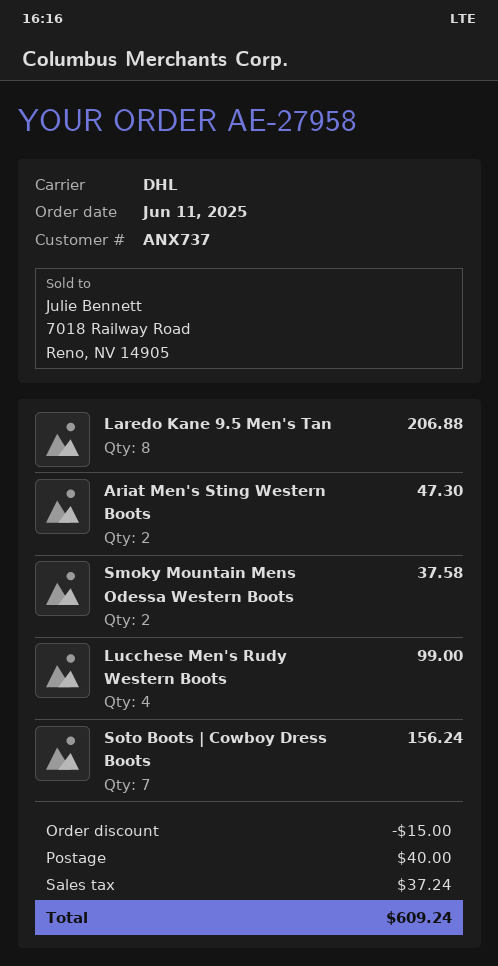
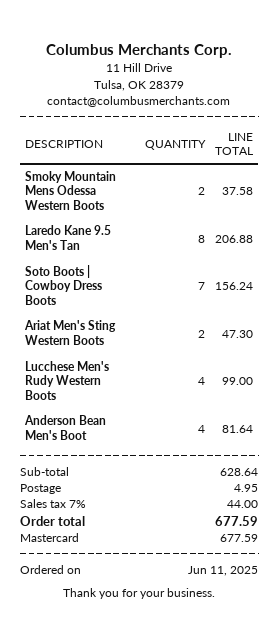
Anderson Bean Men's Boot: none -> 4 for 81.64
discount: 15.00 -> none
shipping: 40.00 -> 4.95
tax: 37.24 -> 44.00
total: 609.24 -> 677.59

